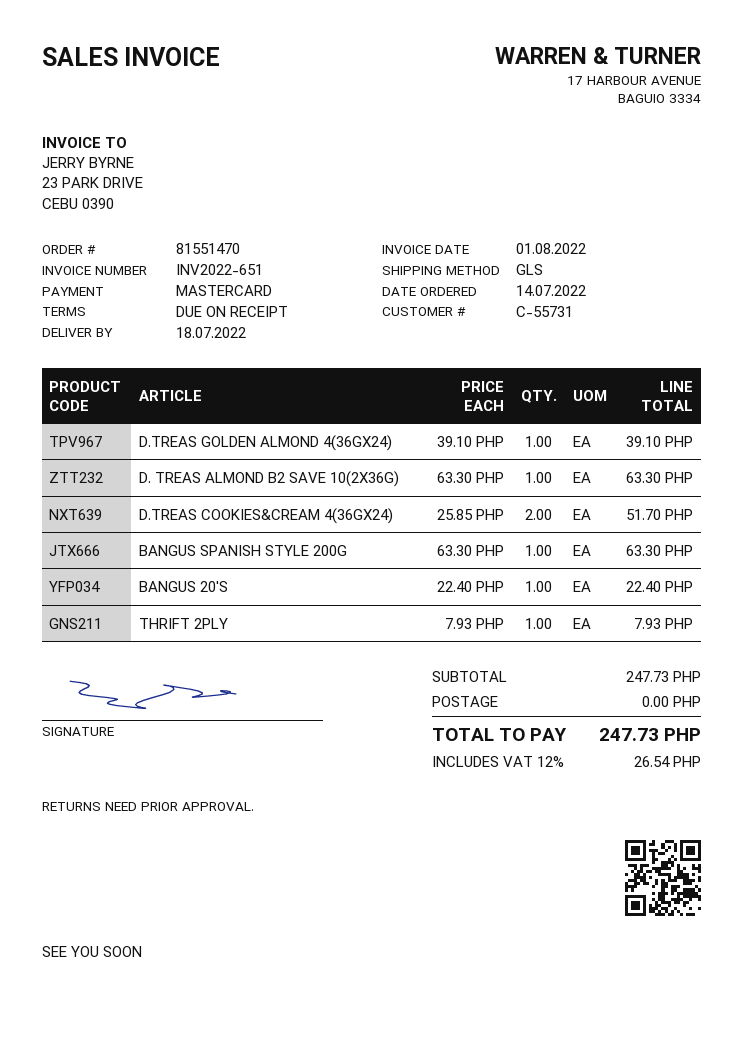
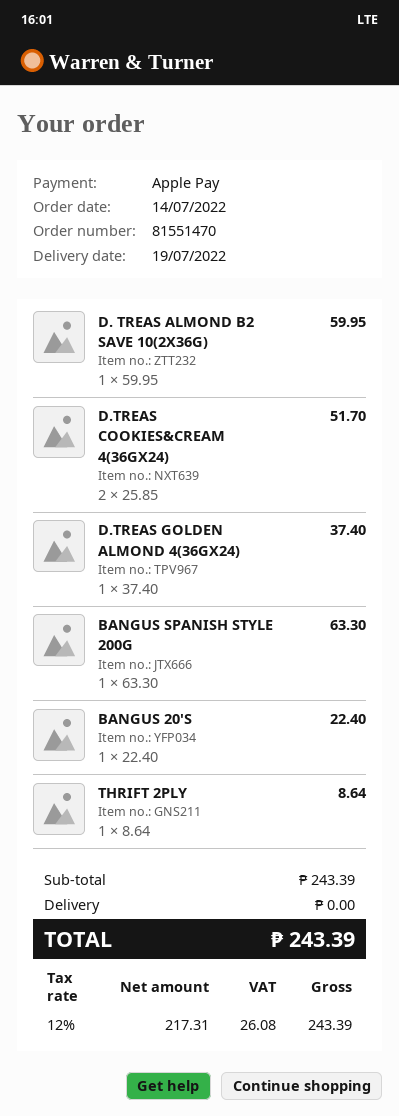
delivery date: 2022-07-18 -> 2022-07-19
payment method: Mastercard -> Apple Pay
D.TREAS GOLDEN ALMOND 4(36GX24): 1 x 39.10 = 39.10 -> 1 x 37.40 = 37.40
D. TREAS ALMOND B2 SAVE 10(2X36G): 1 x 63.30 = 63.30 -> 1 x 59.95 = 59.95
THRIFT 2PLY: 1 x 7.93 = 7.93 -> 1 x 8.64 = 8.64
subtotal: 247.73 -> 243.39
tax: 12% = 26.54 -> 12% = 26.08
total: 247.73 -> 243.39

